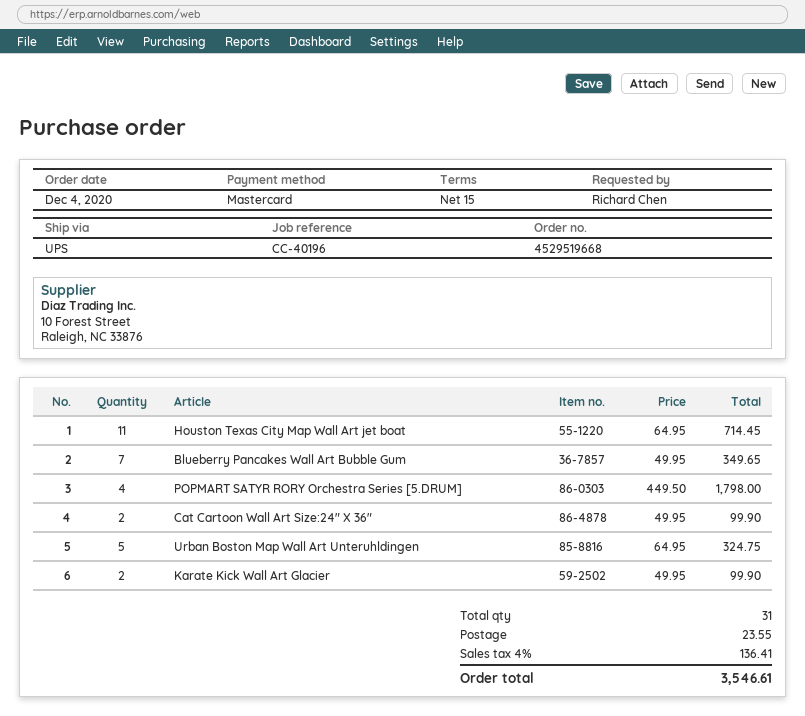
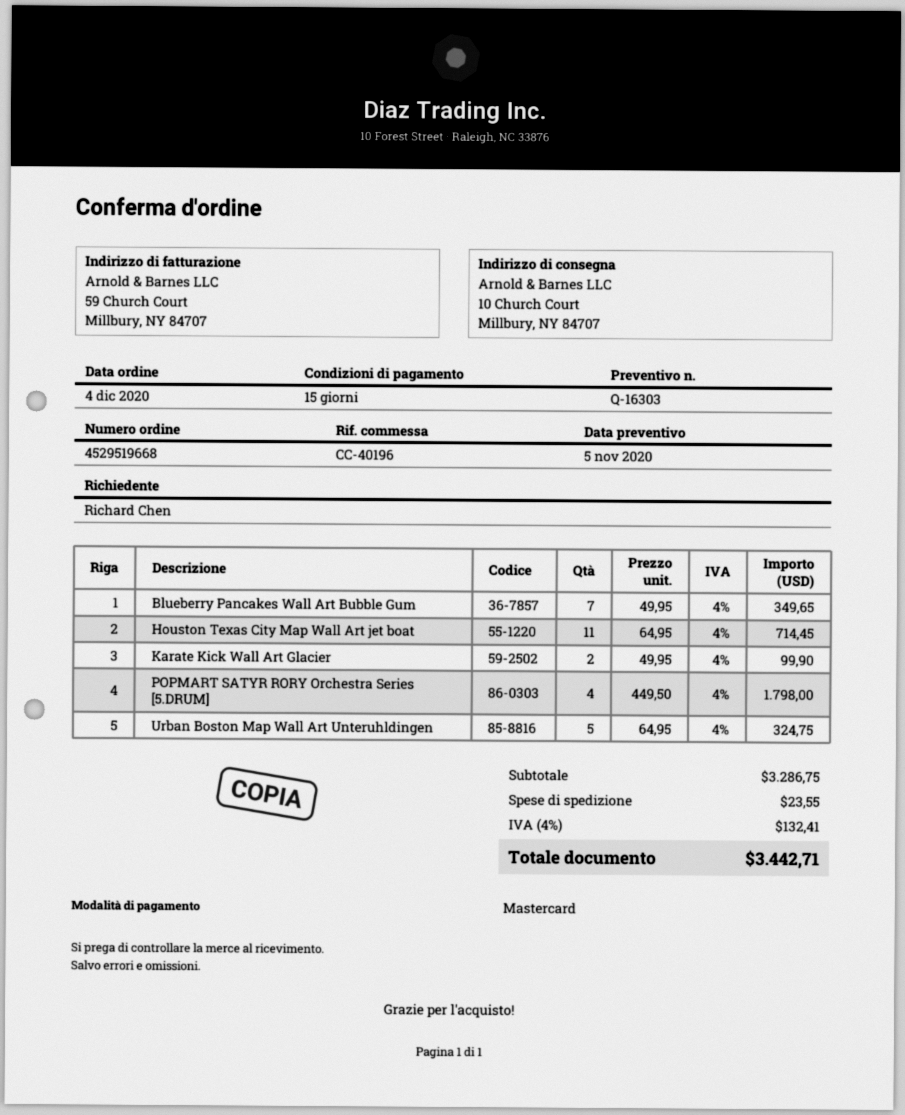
Cat Cartoon Wall Art Size:24" X 36": 2 x 49.95 = 99.90 -> none
tax: 4% = 136.41 -> 4% = 132.41
total: 3546.61 -> 3442.71

